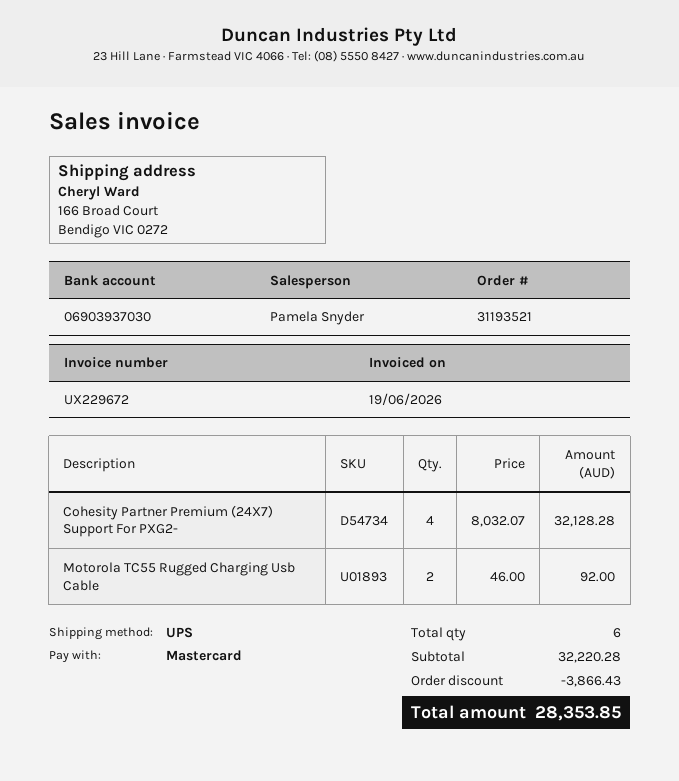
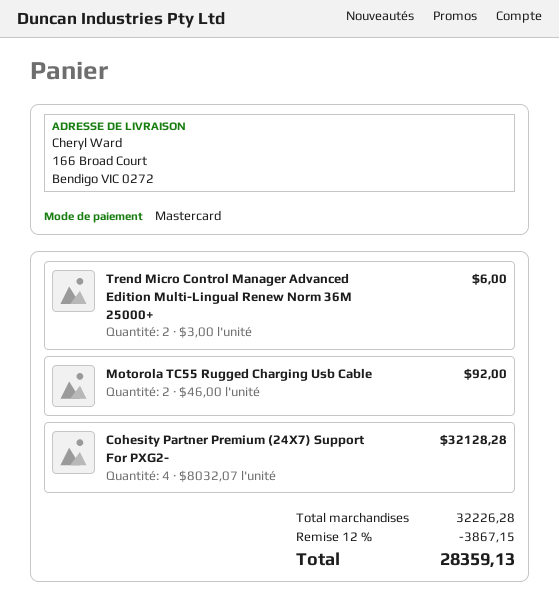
Trend Micro Control Manager Advanced Edition Multi-Lingual Renew Norm 36M 25000+: none -> 2 x 3.00 = 6.00
subtotal: 32220.28 -> 32226.28
discount: 3866.43 -> 3867.15
total: 28353.85 -> 28359.13

